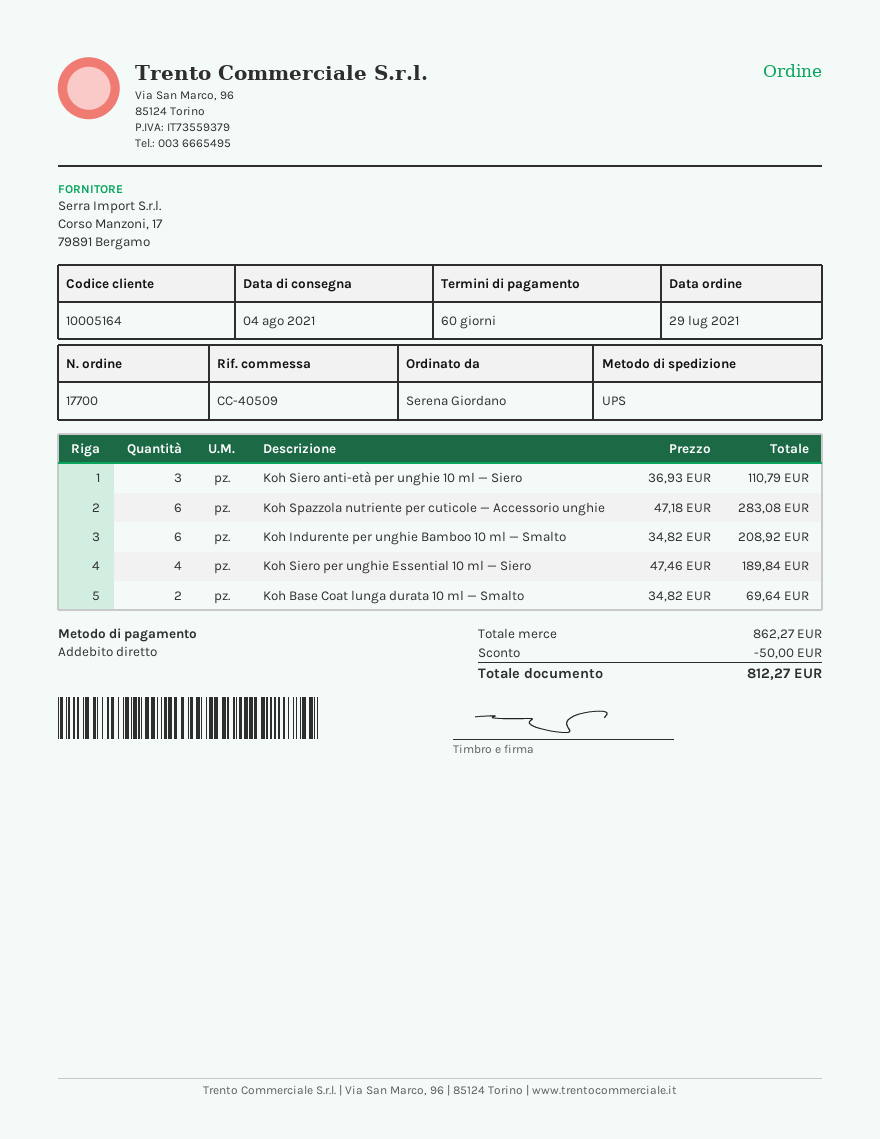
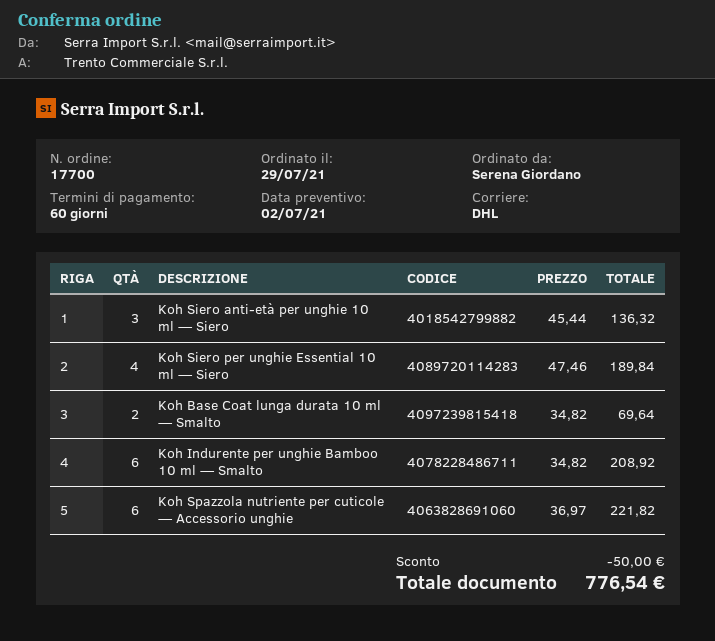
shipping method: UPS -> DHL
Koh Siero anti-età per unghie 10 ml — Siero: 3 x 36.93 = 110.79 -> 3 x 45.44 = 136.32
Koh Spazzola nutriente per cuticole — Accessorio unghie: 6 x 47.18 = 283.08 -> 6 x 36.97 = 221.82
total: 812.27 -> 776.54

